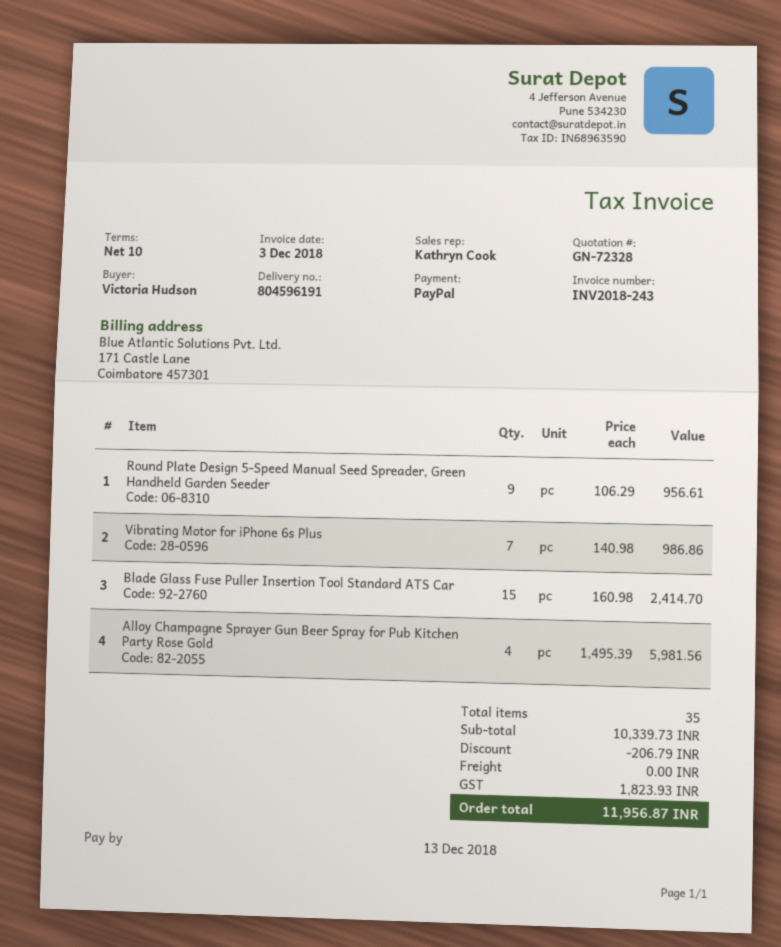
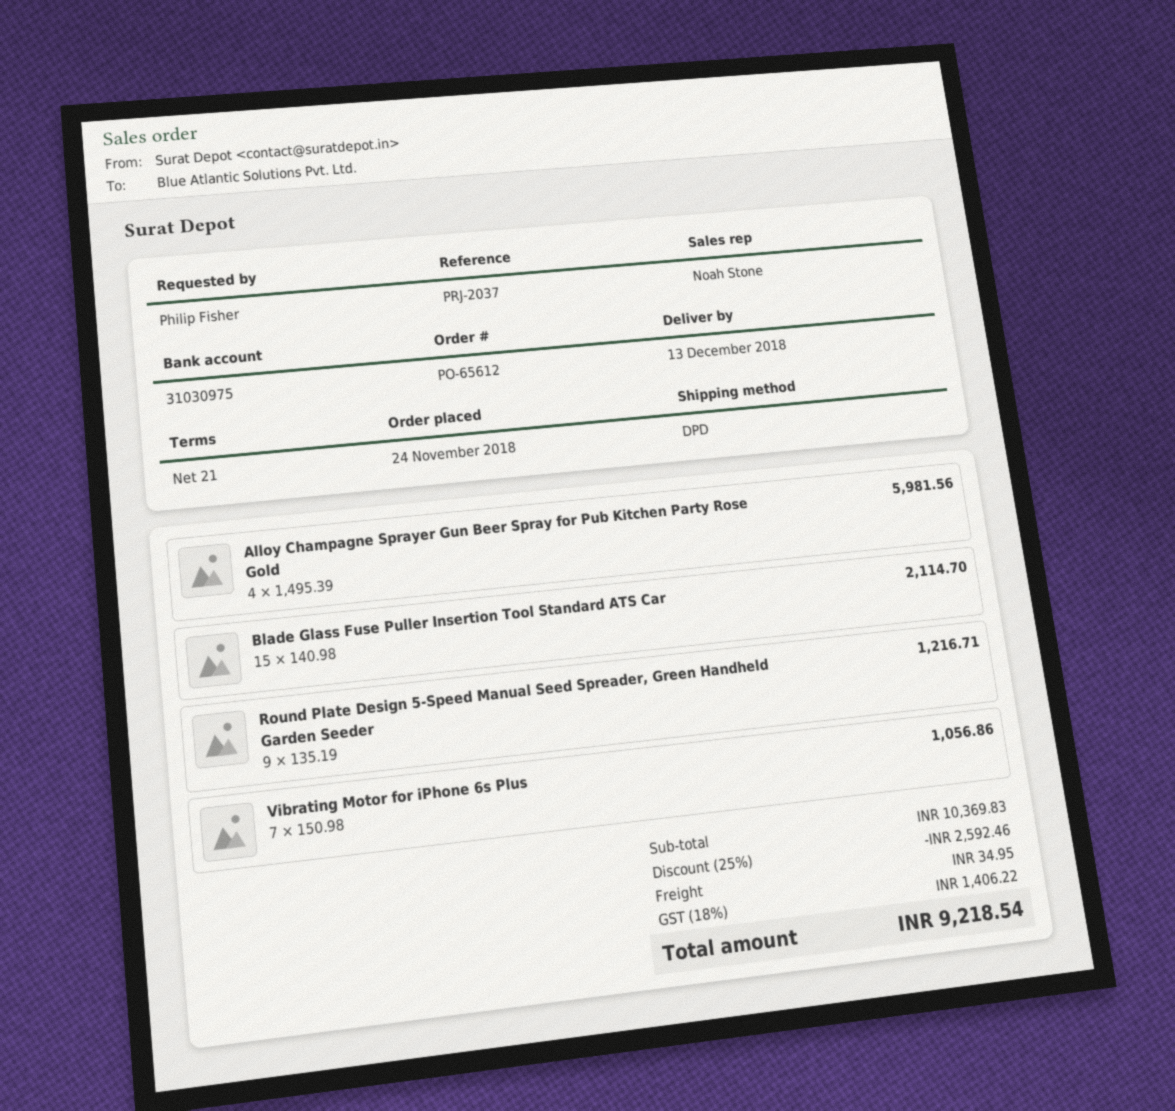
payment terms: 10 days -> 21 days
ordered by: Victoria Hudson -> Philip Fisher
sales rep: Kathryn Cook -> Noah Stone
Round Plate Design 5-Speed Manual Seed Spreader, Green Handheld Garden Seeder: 9 x 106.29 = 956.61 -> 9 x 135.19 = 1216.71
Vibrating Motor for iPhone 6s Plus: 7 x 140.98 = 986.86 -> 7 x 150.98 = 1056.86
Blade Glass Fuse Puller Insertion Tool Standard ATS Car: 15 x 160.98 = 2414.70 -> 15 x 140.98 = 2114.70
subtotal: 10339.73 -> 10369.83
discount: 206.79 -> 2592.46
shipping: 0.00 -> 34.95
tax: 1823.93 -> 1406.22
total: 11956.87 -> 9218.54

